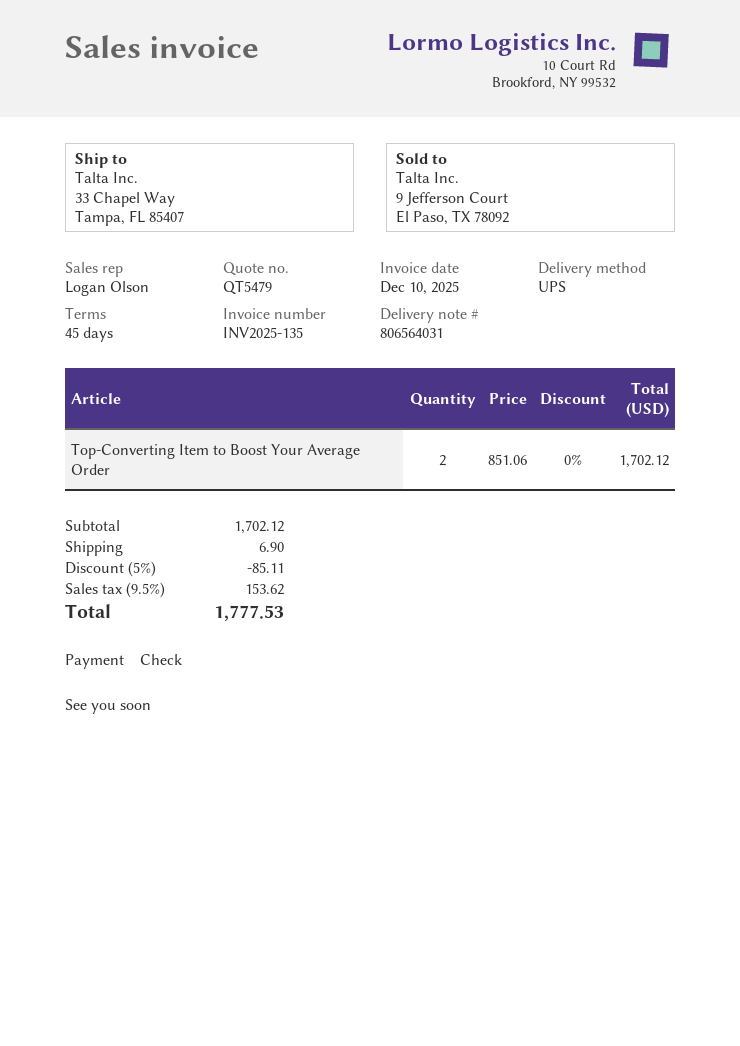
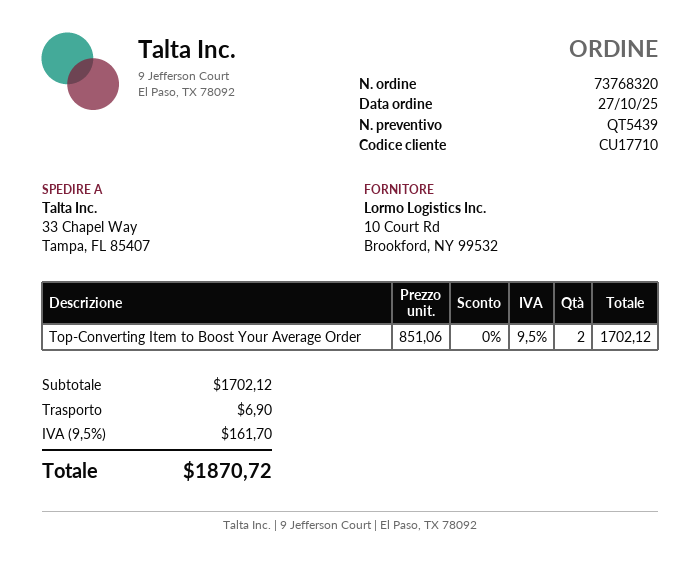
quote number: QT5479 -> QT5439
discount: 5% = 85.11 -> none
tax: 9.5% = 153.62 -> 9.5% = 161.70
total: 1777.53 -> 1870.72

